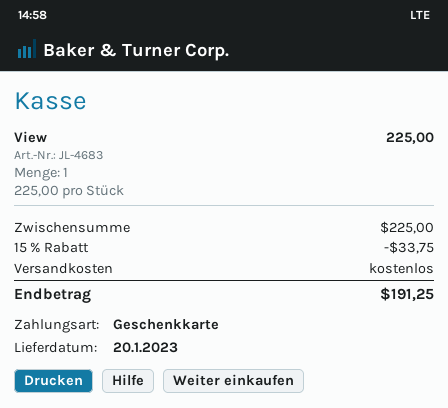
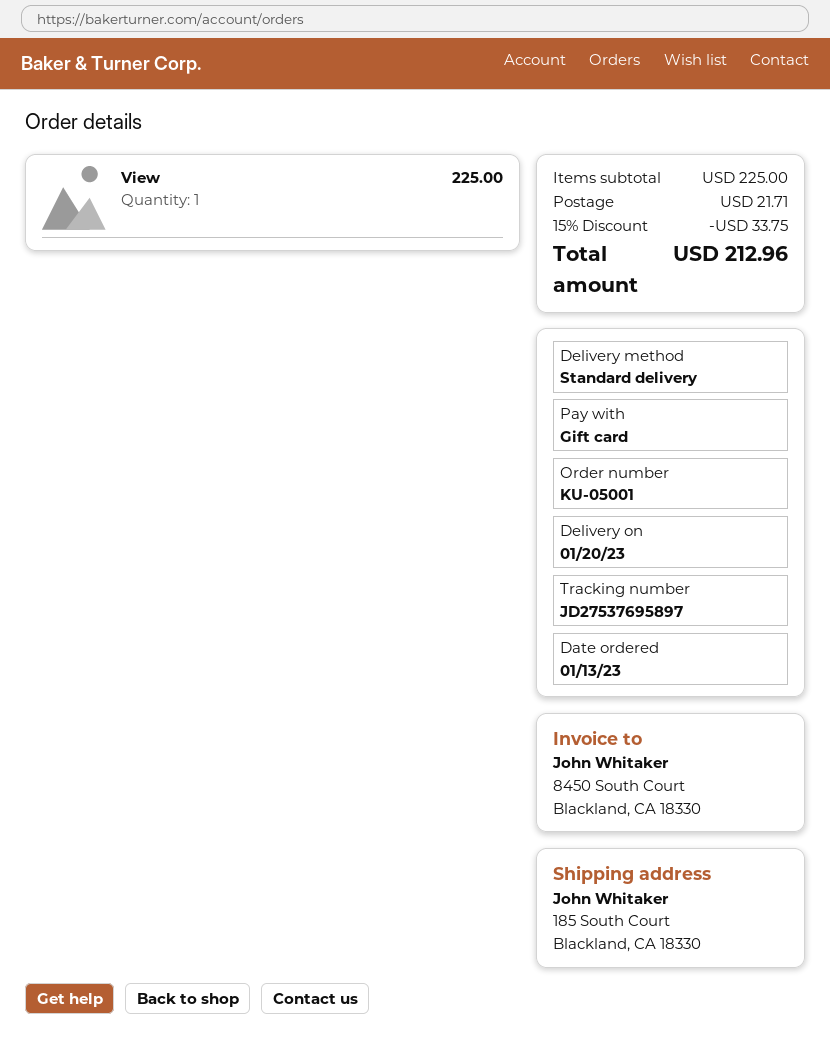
shipping: 0.00 -> 21.71
total: 191.25 -> 212.96

